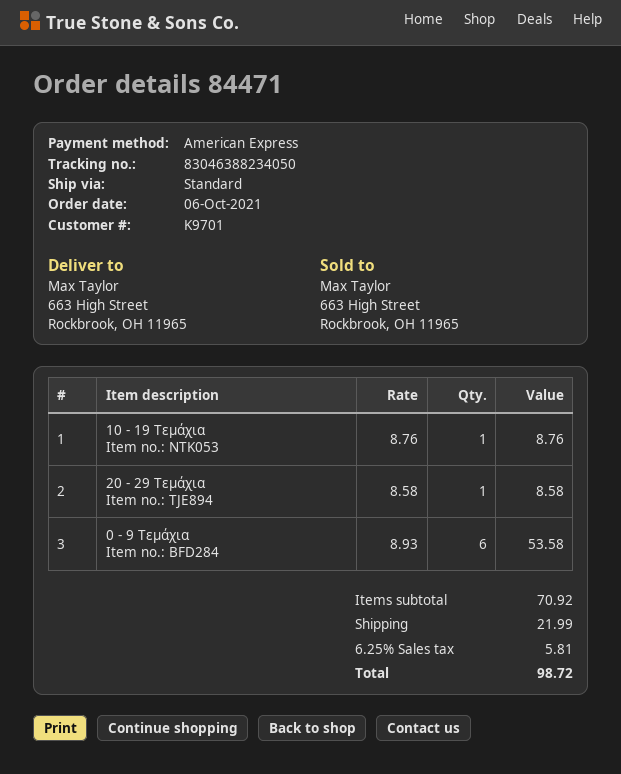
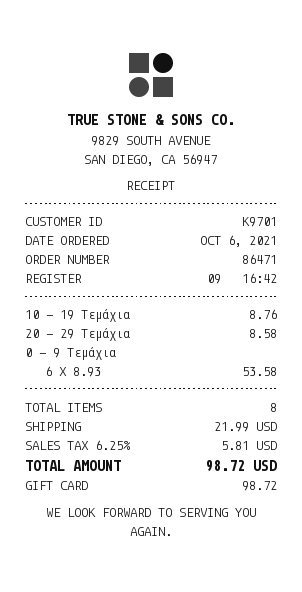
order number: 84471 -> 86471
payment method: American Express -> gift card

